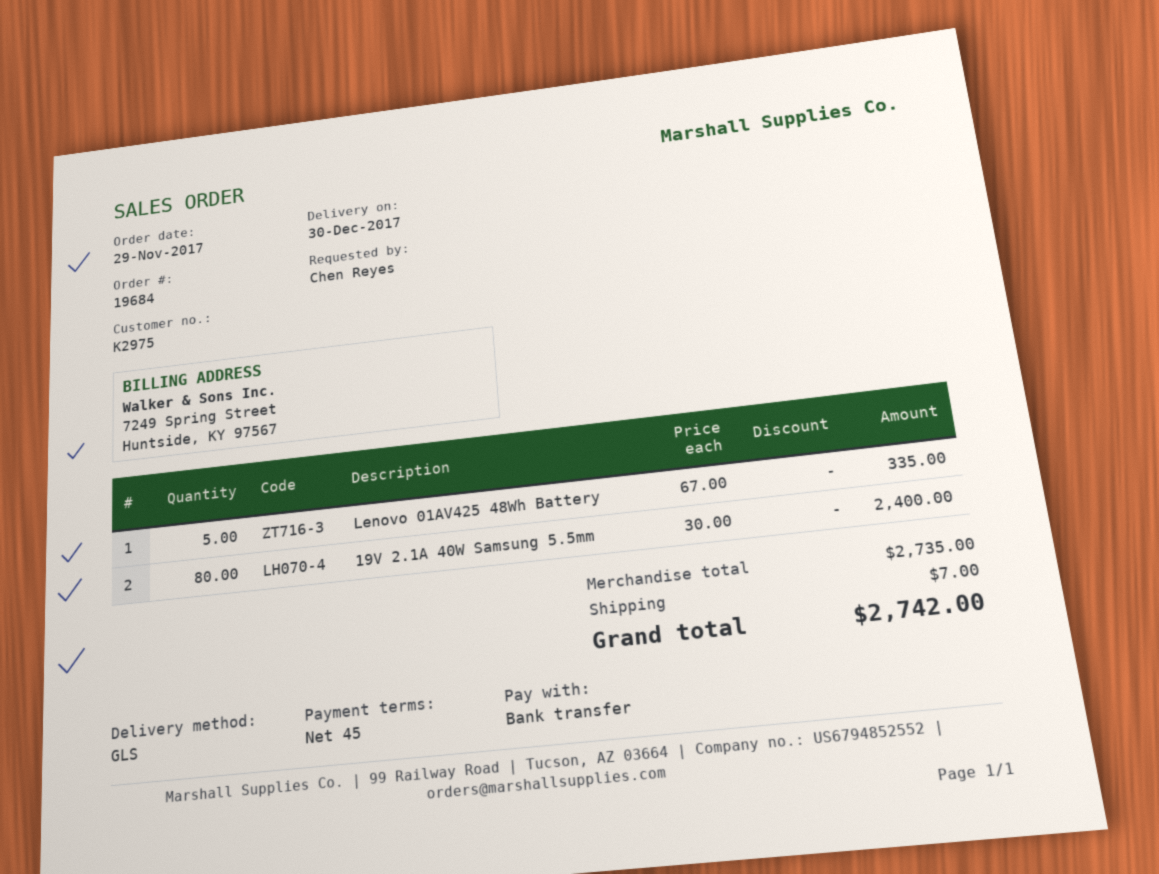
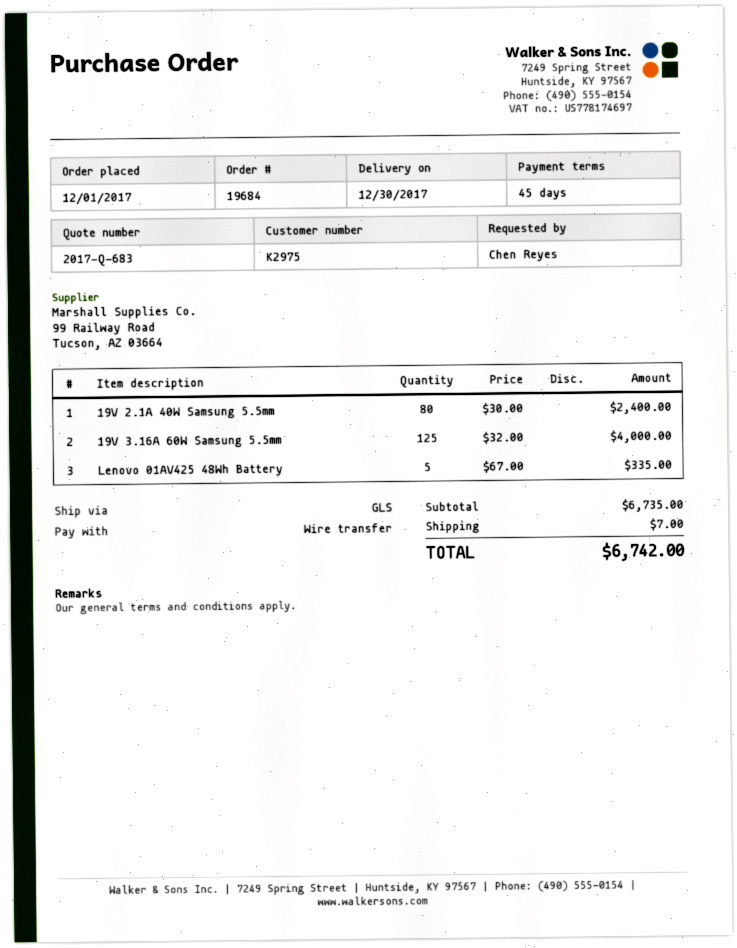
order date: 2017-11-29 -> 2017-12-01
19V 3.16A 60W Samsung 5.5mm: none -> 125 x 32.00 = 4000.00
subtotal: 2735.00 -> 6735.00
total: 2742.00 -> 6742.00

